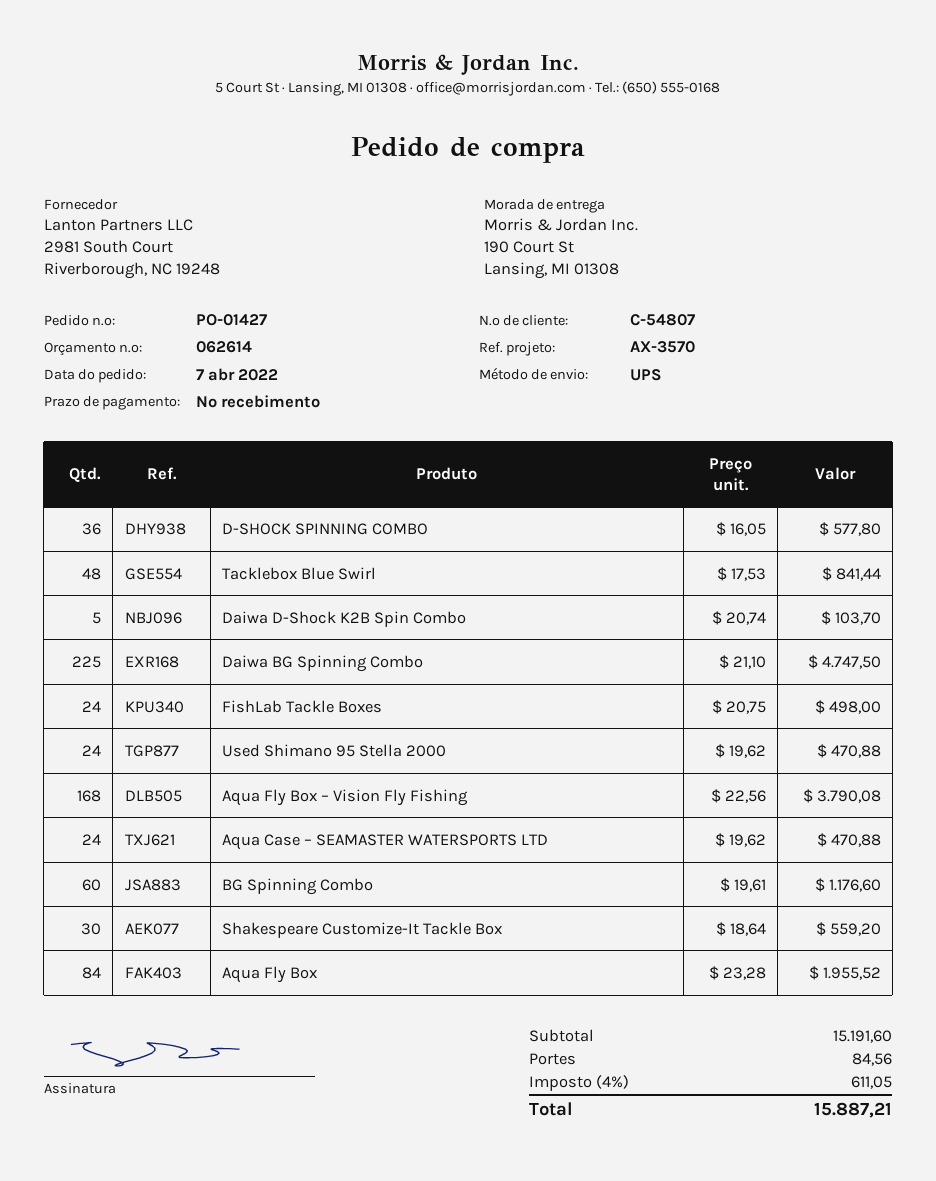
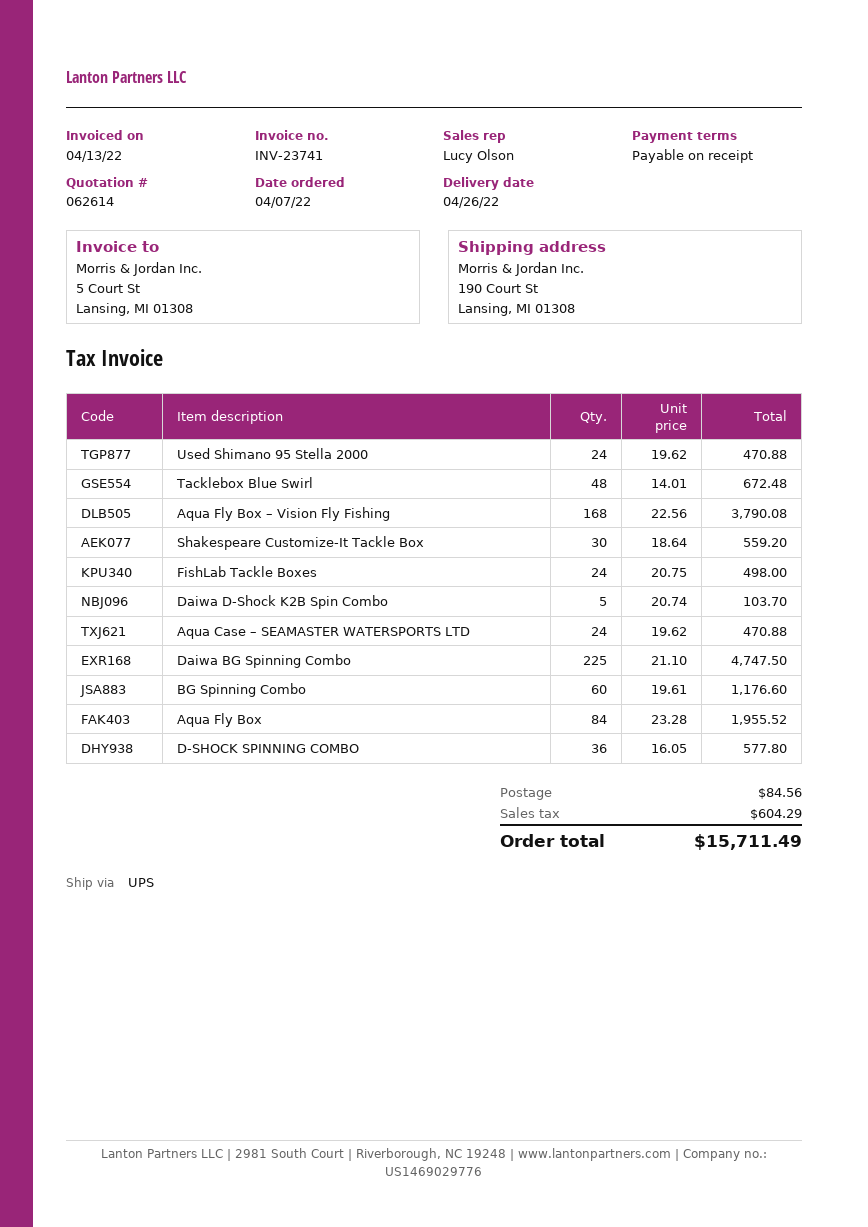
Tacklebox Blue Swirl: 48 x 17.53 = 841.44 -> 48 x 14.01 = 672.48
tax: 611.05 -> 604.29
total: 15887.21 -> 15711.49

